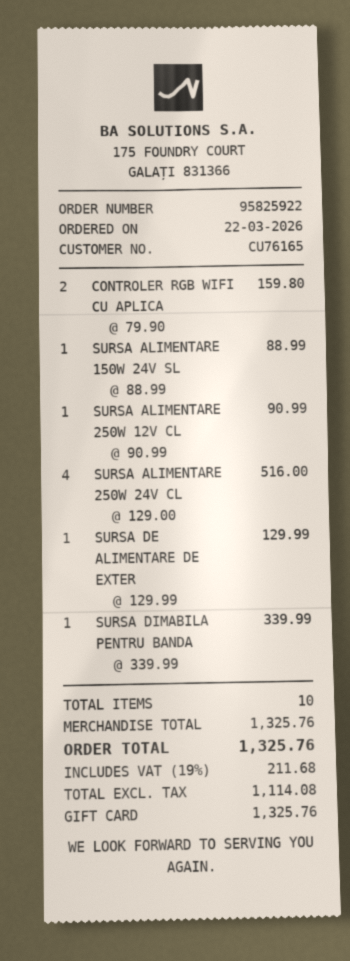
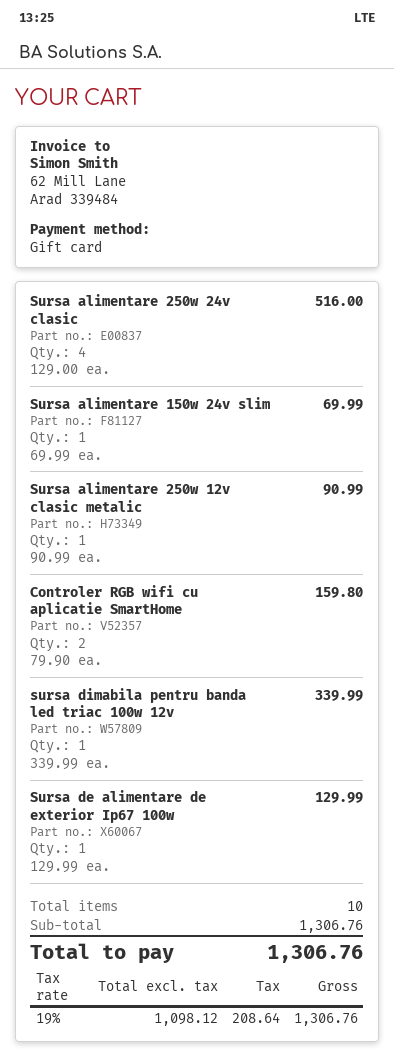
SURSA ALIMENTARE 150W 24V SL: 1 x 88.99 = 88.99 -> 1 x 69.99 = 69.99
subtotal: 1325.76 -> 1306.76
net: 1114.08 -> 1098.12
tax: 19% = 211.68 -> 19% = 208.64
total: 1325.76 -> 1306.76

